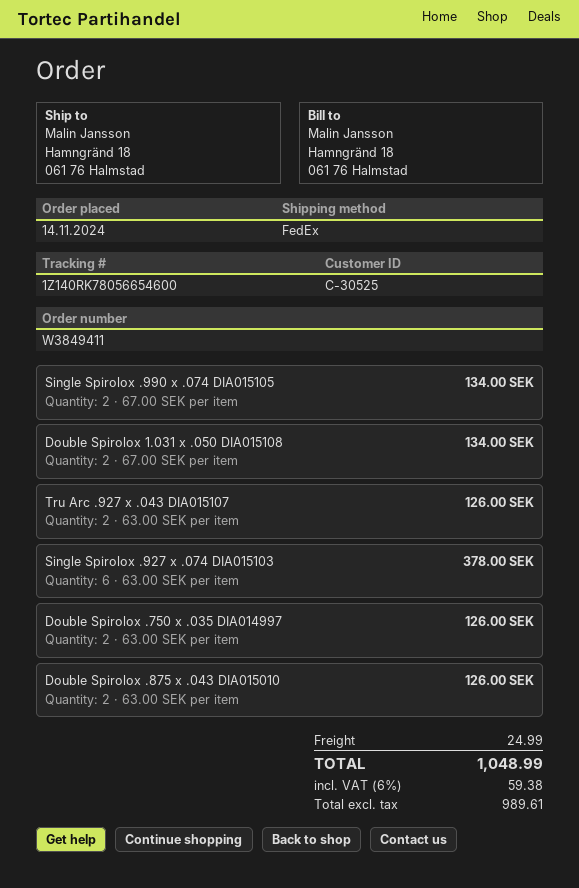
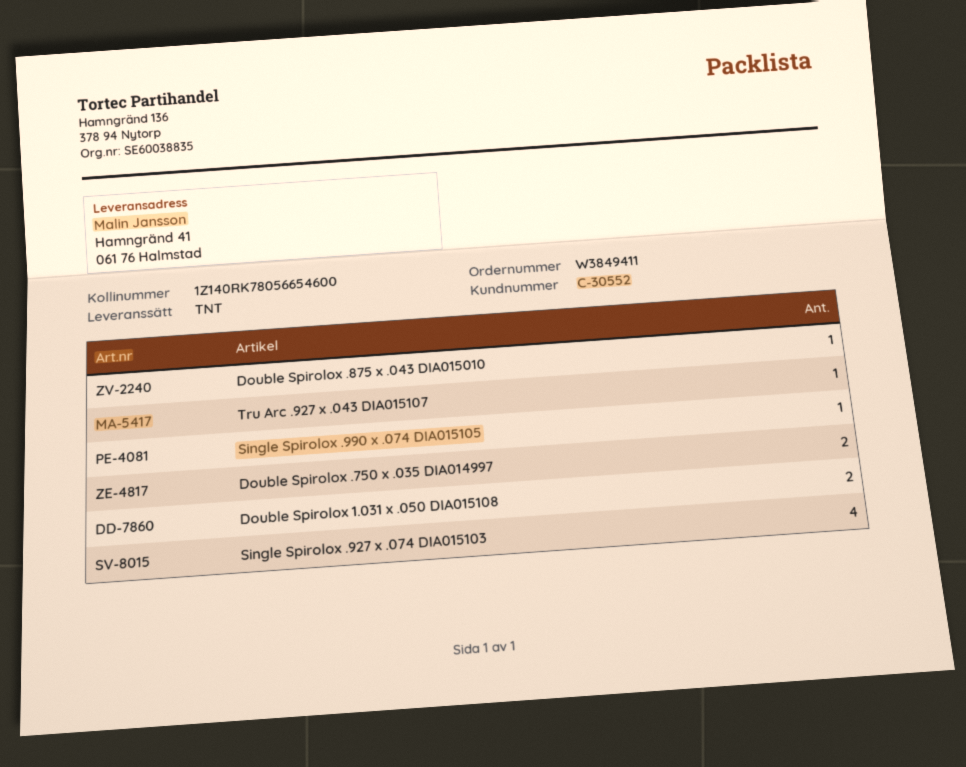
customer number: C-30525 -> C-30552
shipping method: FedEx -> TNT
ship to: Hamngränd 18, 061 76 Halmstad -> Hamngränd 41, 061 76 Halmstad
Single Spirolox .990 x .074 DIA015105: 2 -> 1
Tru Arc .927 x .043 DIA015107: 2 -> 1
Single Spirolox .927 x .074 DIA015103: 6 -> 4
Double Spirolox .875 x .043 DIA015010: 2 -> 1

